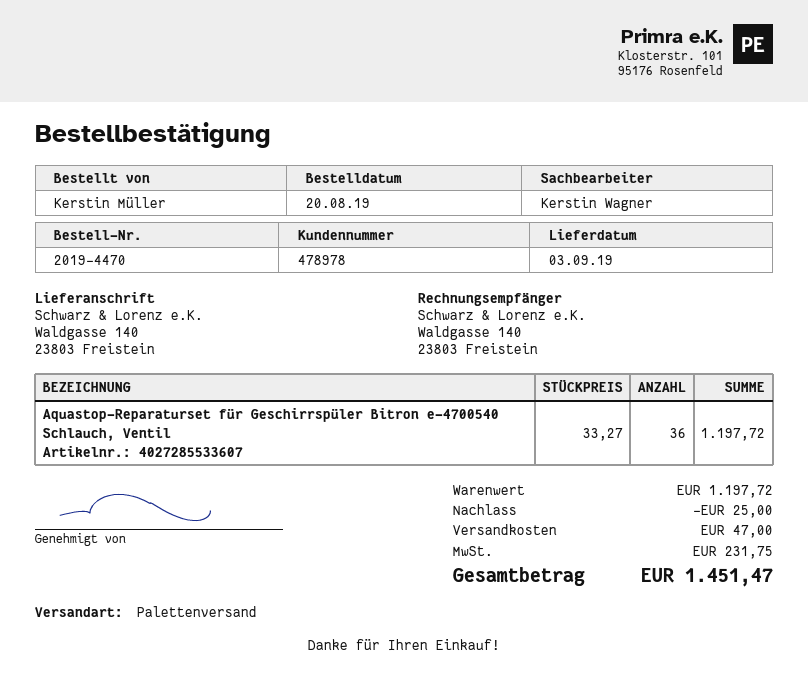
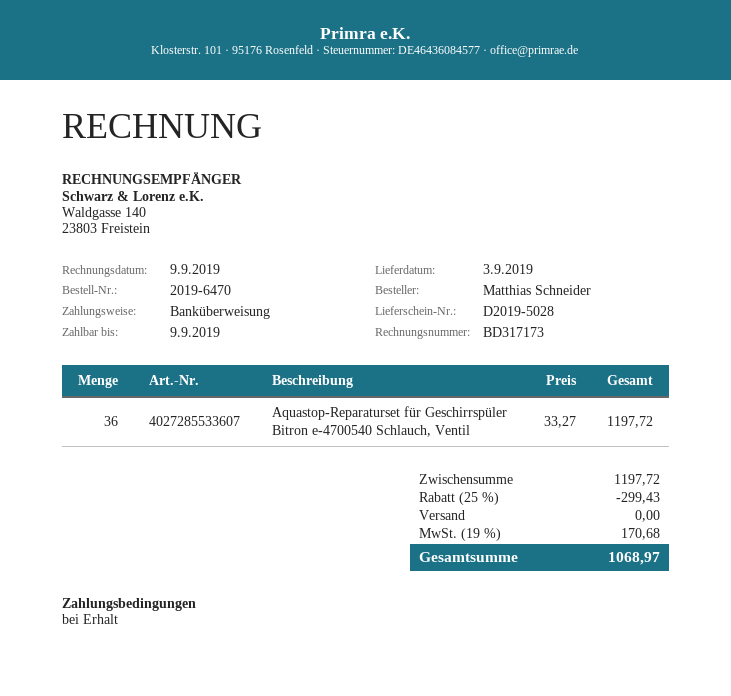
order number: 2019-4470 -> 2019-6470
ordered by: Kerstin Müller -> Matthias Schneider
discount: 25.00 -> 299.43
shipping: 47.00 -> 0.00
tax: 231.75 -> 170.68
total: 1451.47 -> 1068.97

